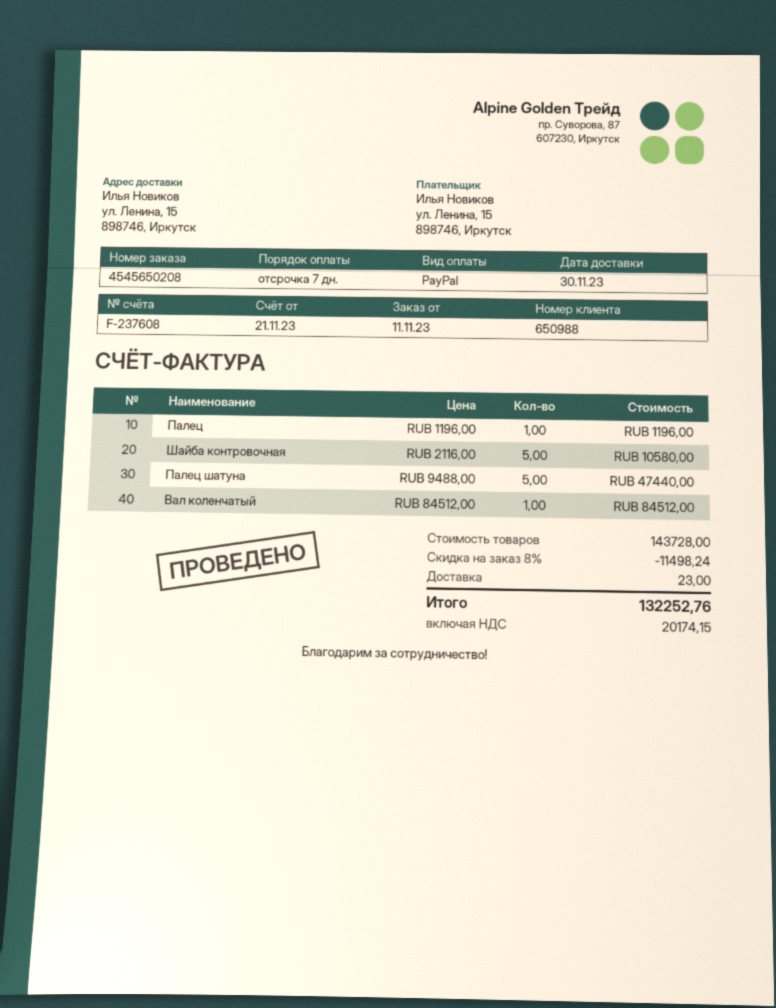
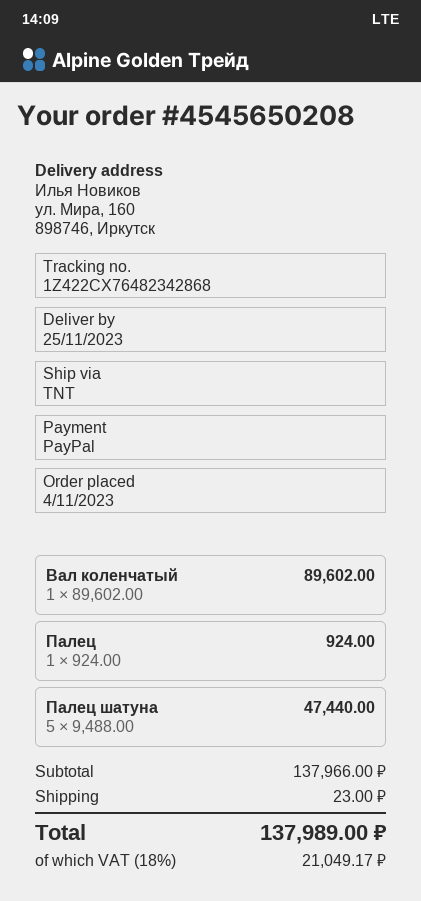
order date: 2023-11-11 -> 2023-11-04
delivery date: 2023-11-30 -> 2023-11-25
ship to: ул. Ленина, 15, 898746, Иркутск -> ул. Мира, 160, 898746, Иркутск
Палец: 1 x 1196.00 = 1196.00 -> 1 x 924.00 = 924.00
Шайба контровочная: 5 x 2116.00 = 10580.00 -> none
Вал коленчатый: 1 x 84512.00 = 84512.00 -> 1 x 89602.00 = 89602.00
subtotal: 143728.00 -> 137966.00
discount: 8% = 11498.24 -> none
tax: 20174.15 -> 21049.17
total: 132252.76 -> 137989.00

